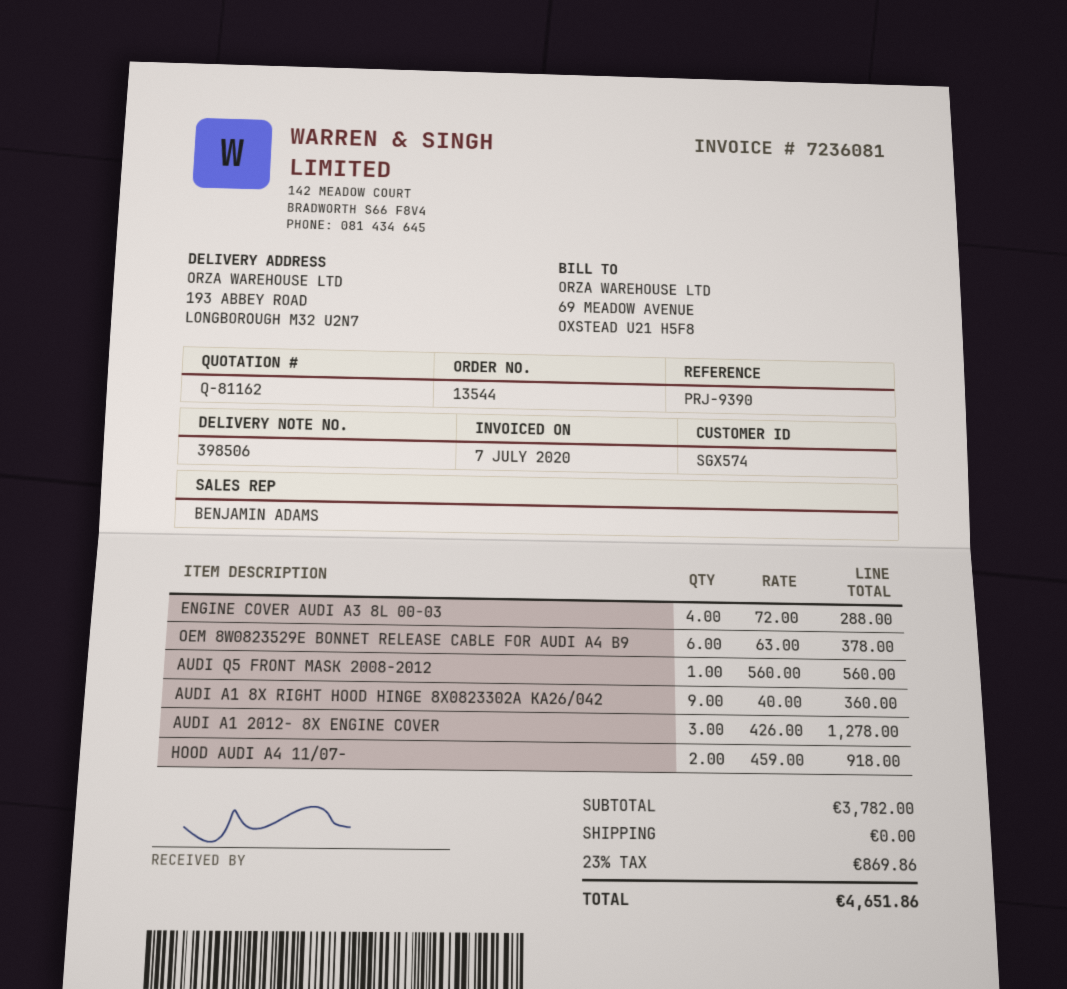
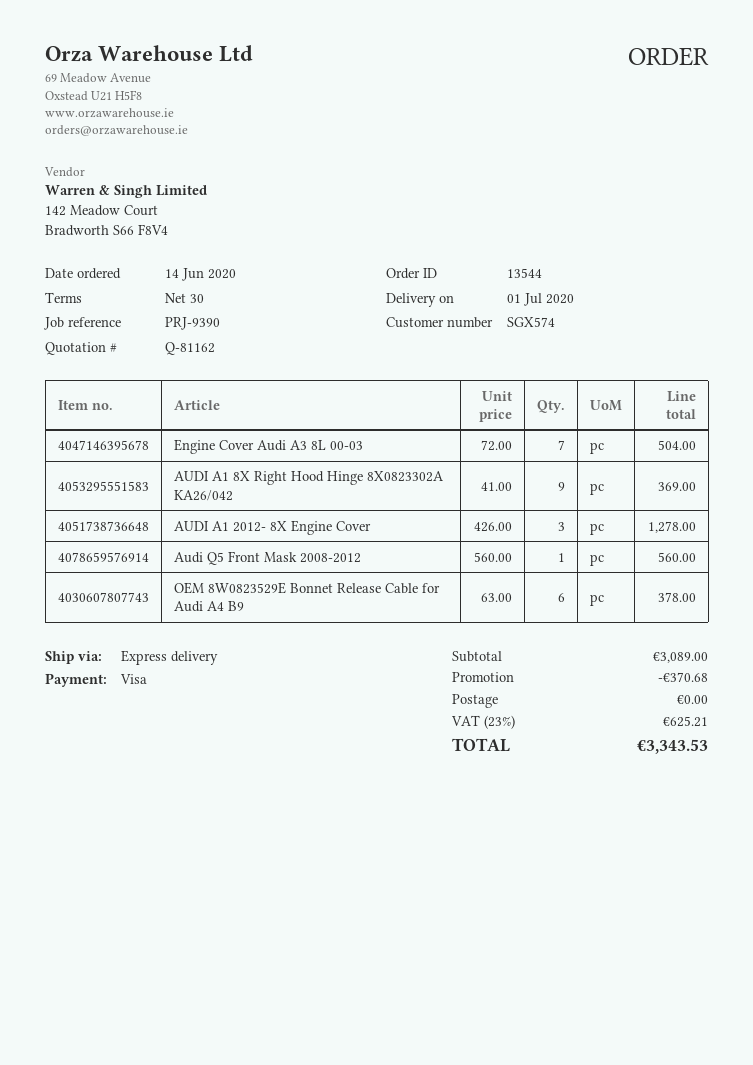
ENGINE COVER AUDI A3 8L 00-03: 4 x 72.00 = 288.00 -> 7 x 72.00 = 504.00
AUDI A1 8X RIGHT HOOD HINGE 8X0823302A KA26/042: 9 x 40.00 = 360.00 -> 9 x 41.00 = 369.00
HOOD AUDI A4 11/07-: 2 x 459.00 = 918.00 -> none
subtotal: 3782.00 -> 3089.00
discount: none -> 370.68
tax: 23% = 869.86 -> 23% = 625.21
total: 4651.86 -> 3343.53

